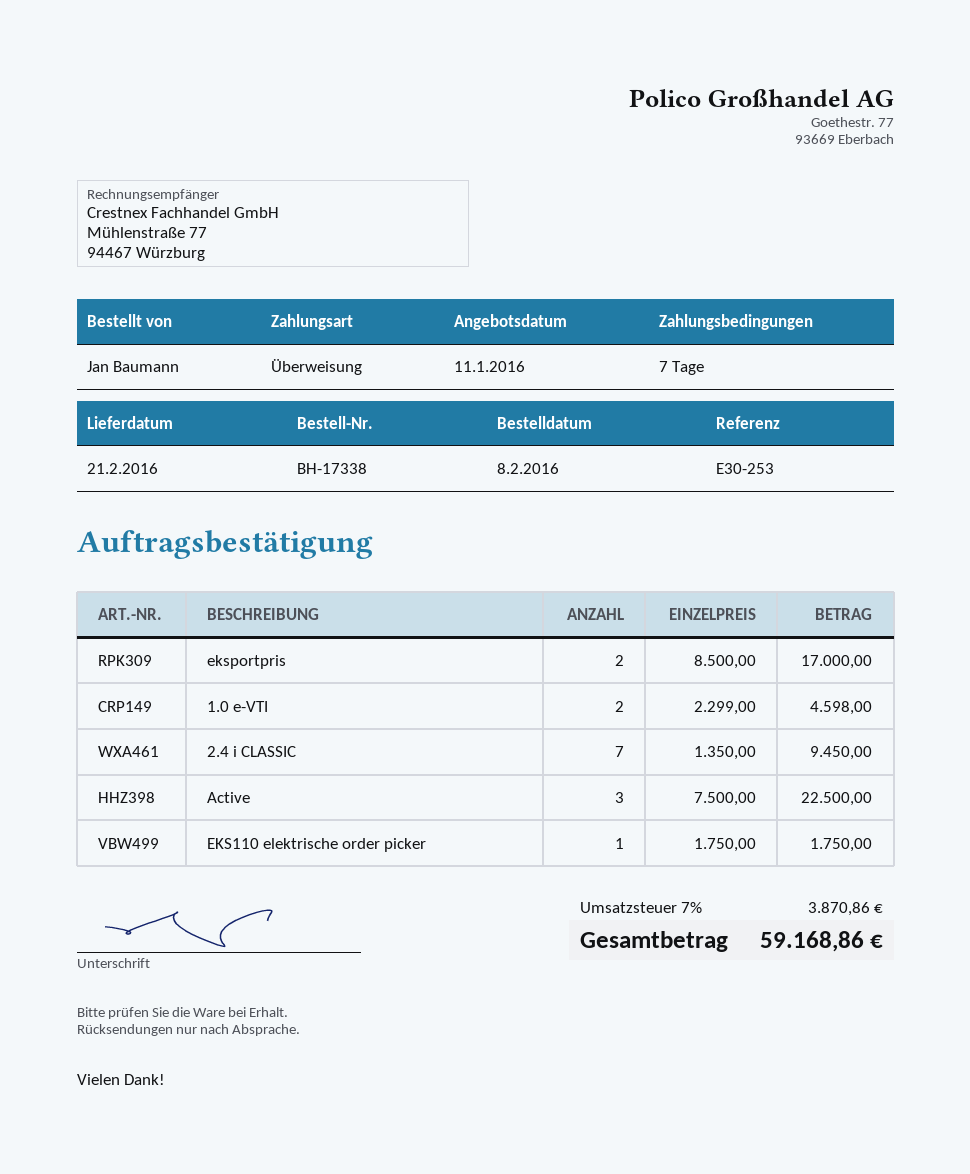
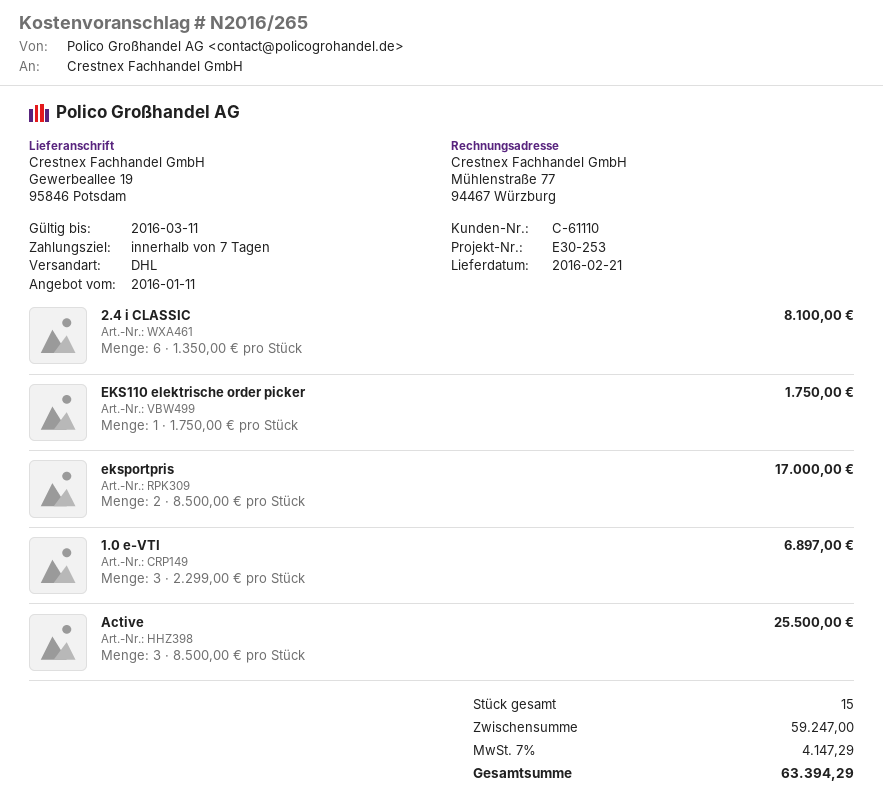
1.0 e-VTI: 2 x 2299.00 = 4598.00 -> 3 x 2299.00 = 6897.00
2.4 i CLASSIC: 7 x 1350.00 = 9450.00 -> 6 x 1350.00 = 8100.00
Active: 3 x 7500.00 = 22500.00 -> 3 x 8500.00 = 25500.00
tax: 7% = 3870.86 -> 7% = 4147.29
total: 59168.86 -> 63394.29

